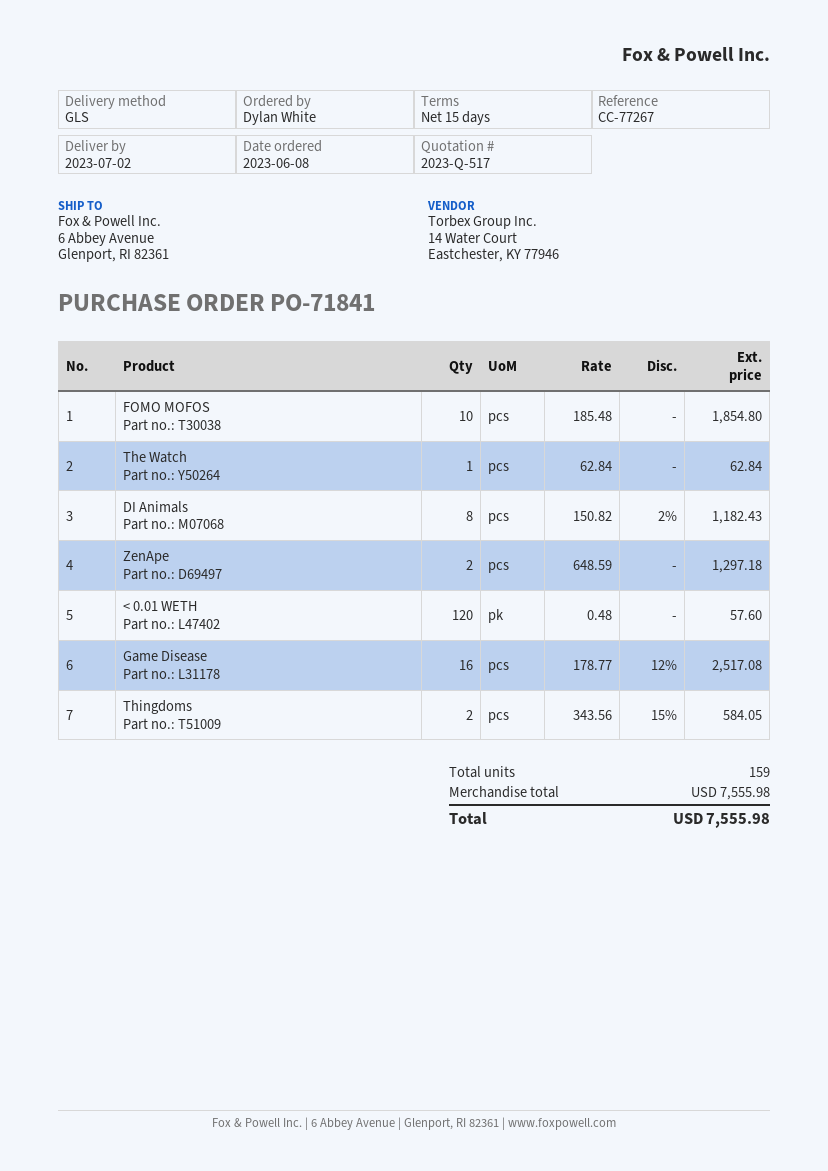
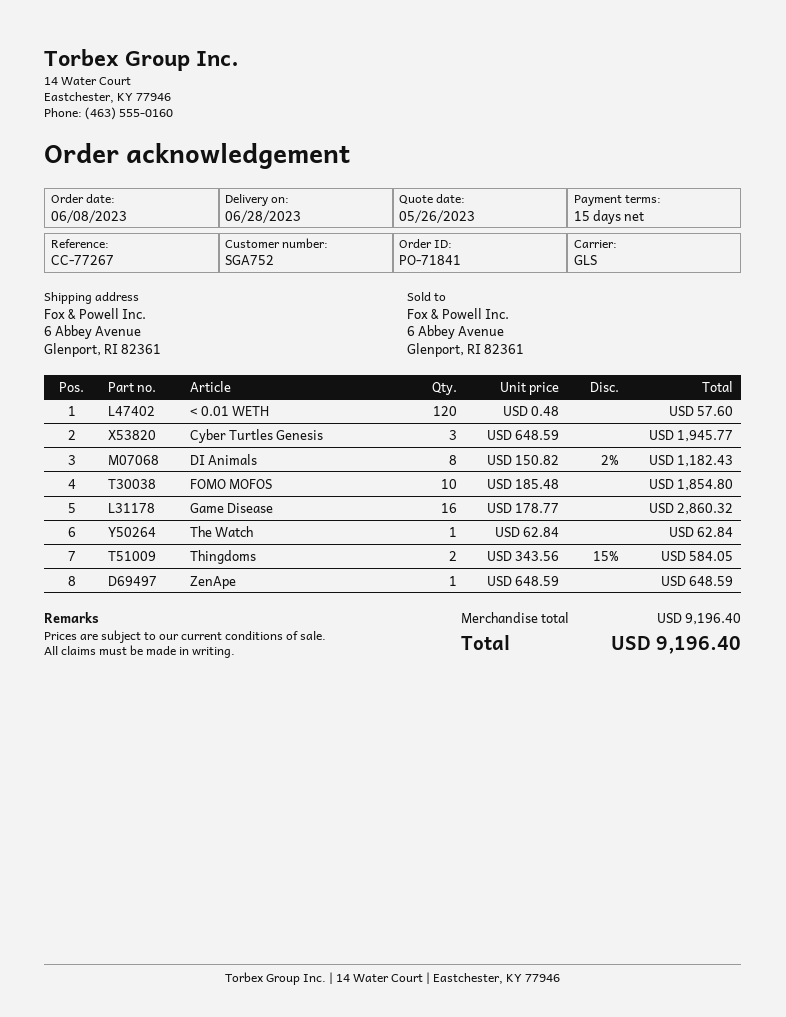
delivery date: 2023-07-02 -> 2023-06-28
ZenApe: 2 x 648.59 = 1297.18 -> 1 x 648.59 = 648.59
Game Disease: 16 x 178.77 - 12% = 2517.08 -> 16 x 178.77 = 2860.32
Cyber Turtles Genesis: none -> 3 x 648.59 = 1945.77
subtotal: 7555.98 -> 9196.40
total: 7555.98 -> 9196.40

